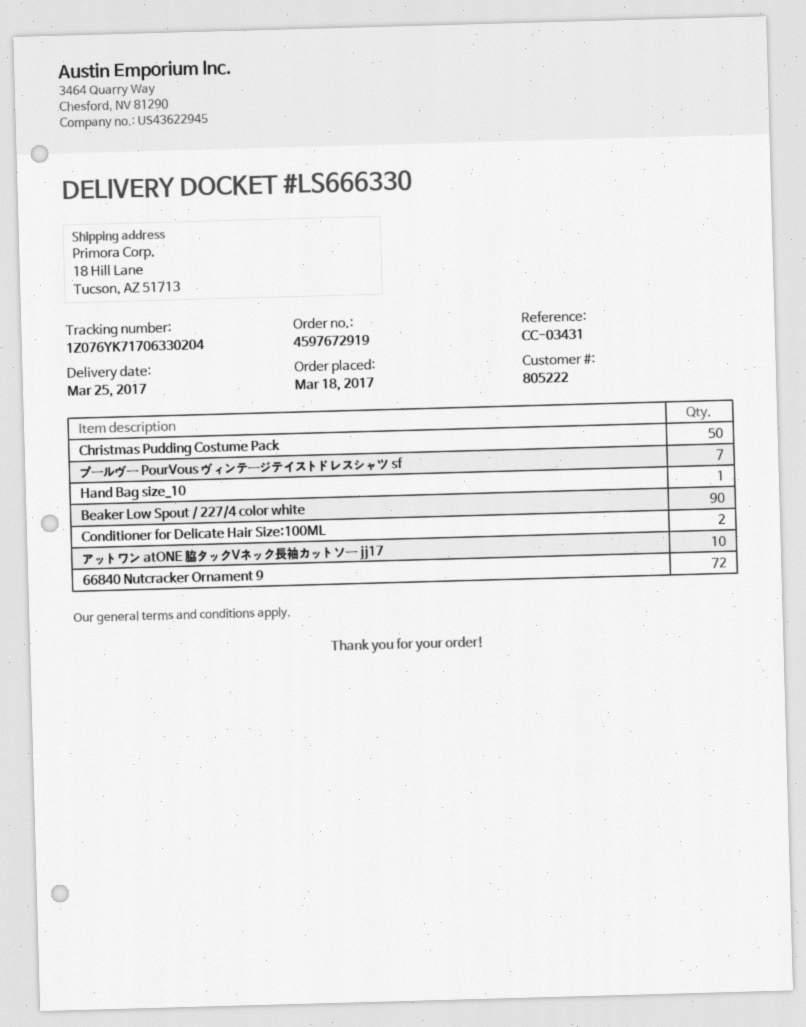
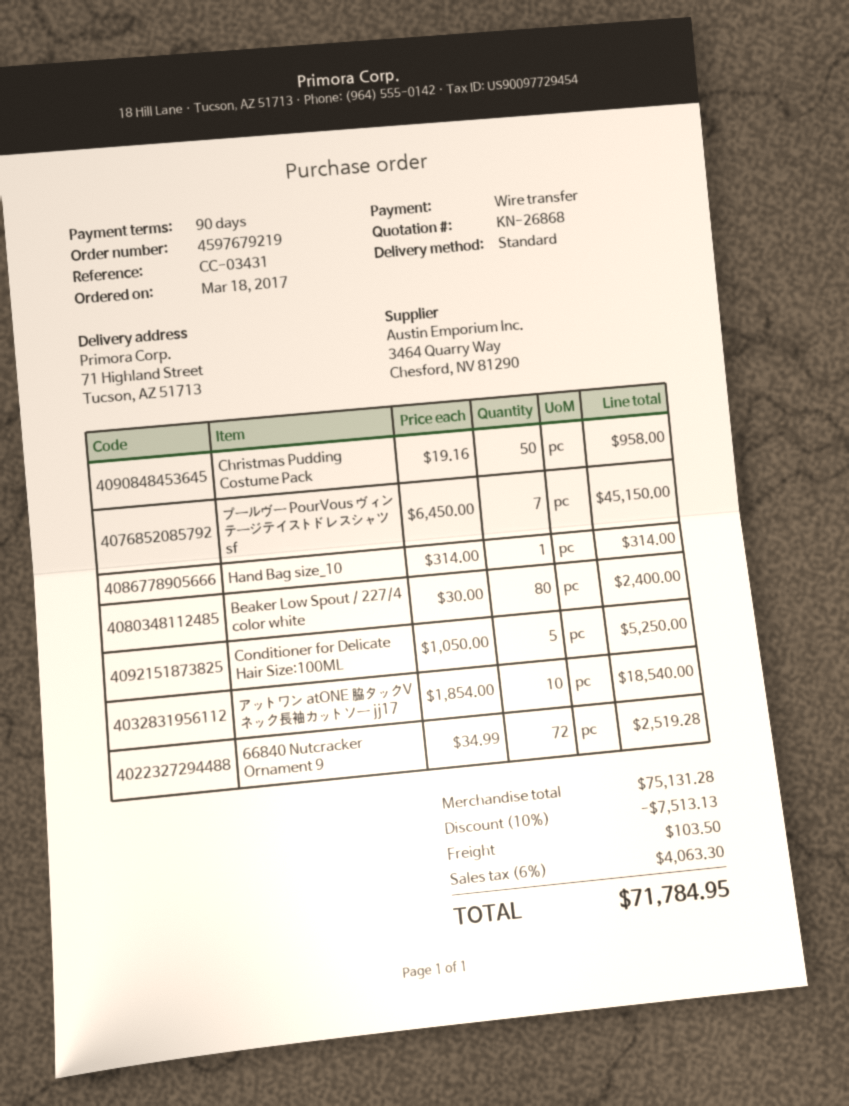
order number: 4597672919 -> 4597679219
ship to: 18 Hill Lane, Tucson, AZ 51713 -> 71 Highland Street, Tucson, AZ 51713
Beaker Low Spout / 227/4 color white: 90 -> 80
Conditioner for Delicate Hair Size:100ML: 2 -> 5

